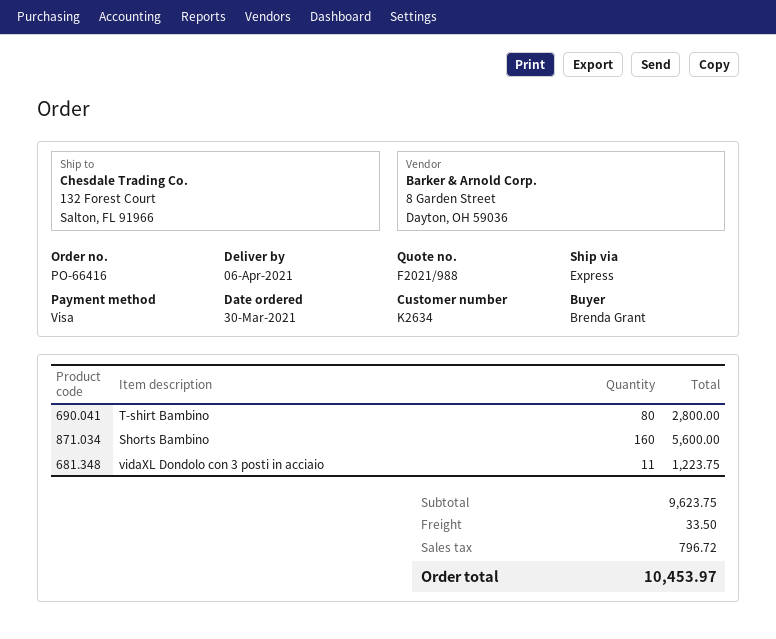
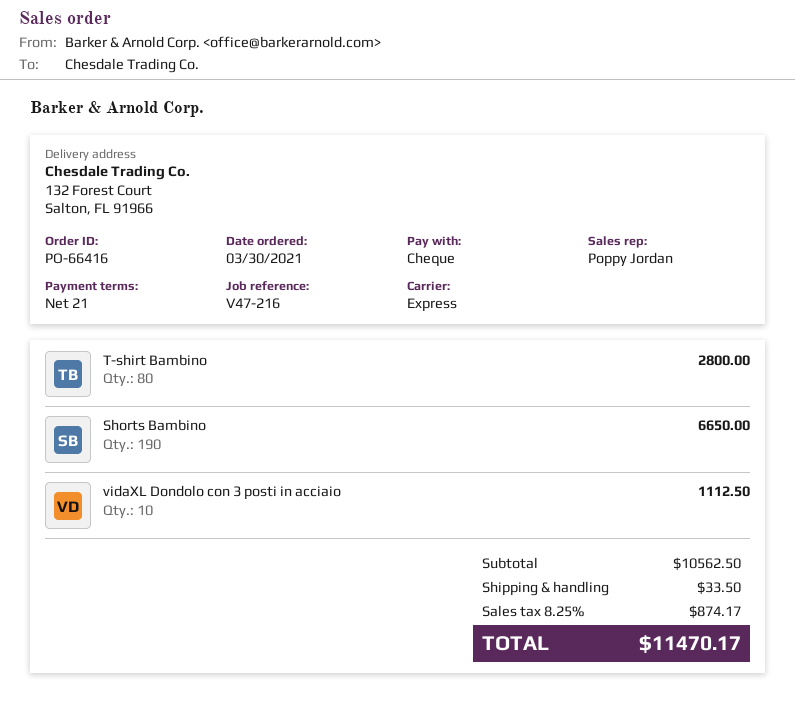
payment method: Visa -> cheque
Shorts Bambino: 160 for 5600.00 -> 190 for 6650.00
vidaXL Dondolo con 3 posti in acciaio: 11 for 1223.75 -> 10 for 1112.50
subtotal: 9623.75 -> 10562.50
tax: 796.72 -> 874.17
total: 10453.97 -> 11470.17

